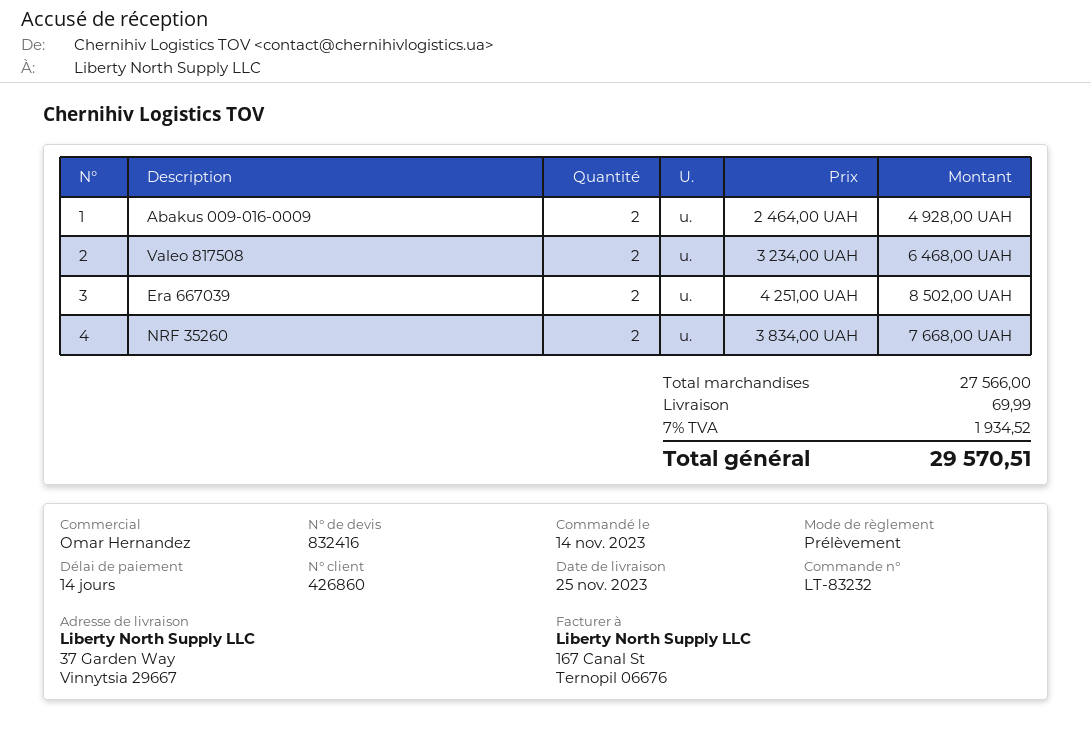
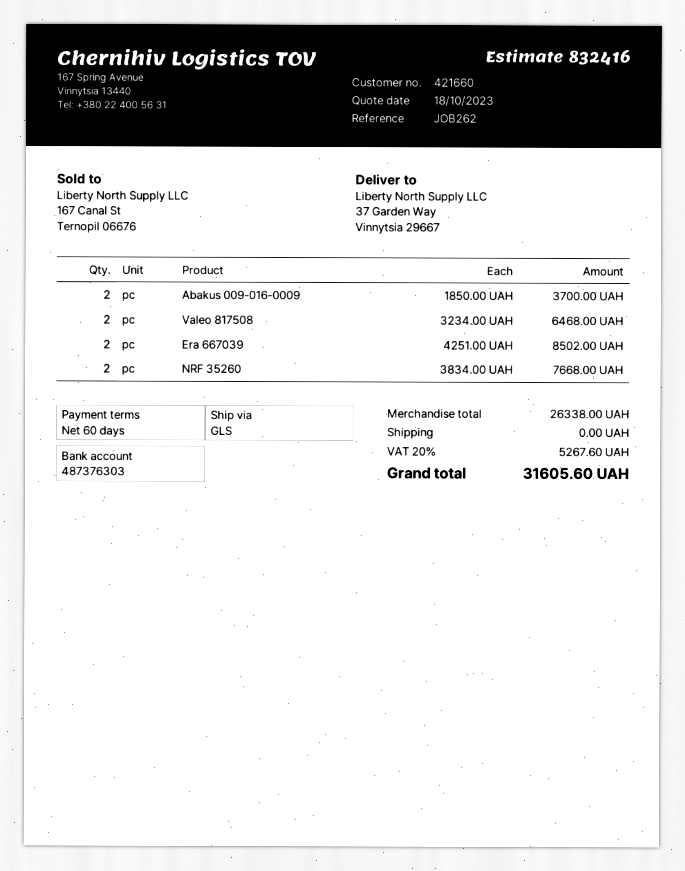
payment terms: 14 days -> 60 days
customer number: 426860 -> 421660
Abakus 009-016-0009: 2 x 2464.00 = 4928.00 -> 2 x 1850.00 = 3700.00
subtotal: 27566.00 -> 26338.00
shipping: 69.99 -> 0.00
tax: 7% = 1934.52 -> 20% = 5267.60
total: 29570.51 -> 31605.60

